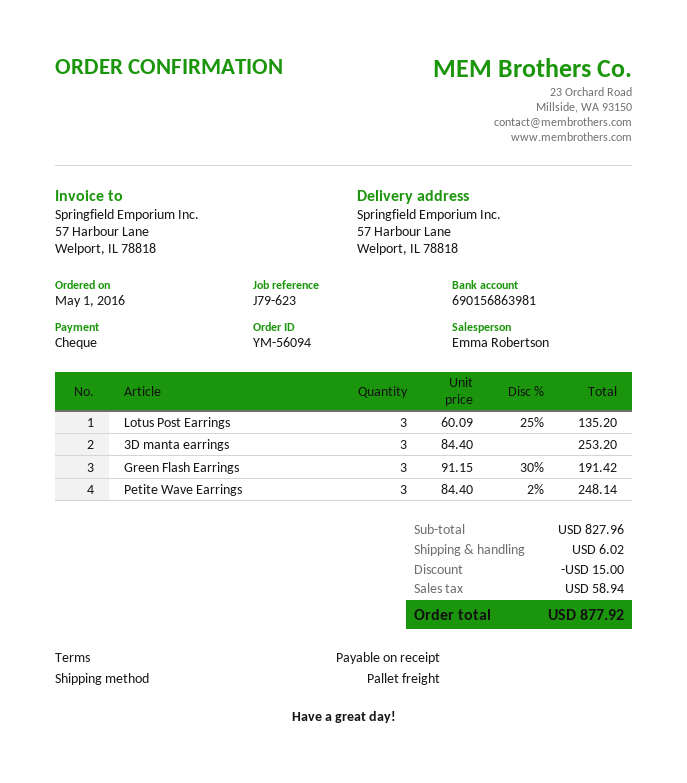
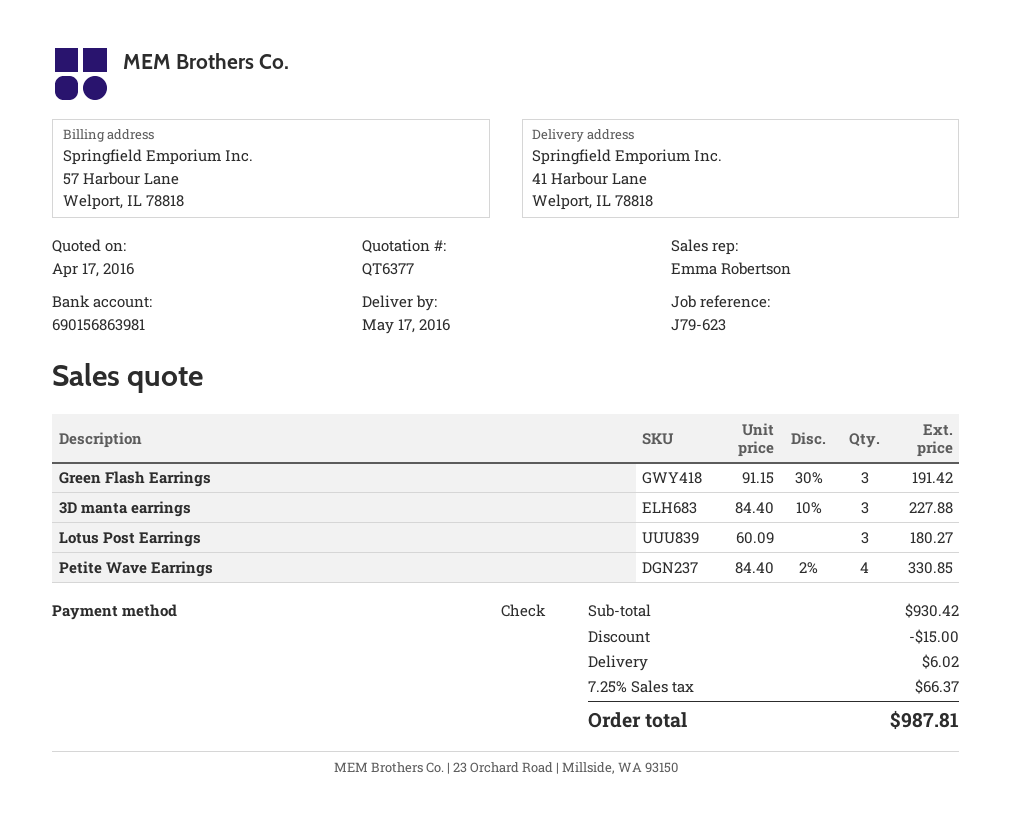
ship to: 57 Harbour Lane, Welport, IL 78818 -> 41 Harbour Lane, Welport, IL 78818
Lotus Post Earrings: 3 x 60.09 - 25% = 135.20 -> 3 x 60.09 = 180.27
3D manta earrings: 3 x 84.40 = 253.20 -> 3 x 84.40 - 10% = 227.88
Petite Wave Earrings: 3 x 84.40 - 2% = 248.14 -> 4 x 84.40 - 2% = 330.85
subtotal: 827.96 -> 930.42
tax: 58.94 -> 66.37
total: 877.92 -> 987.81

